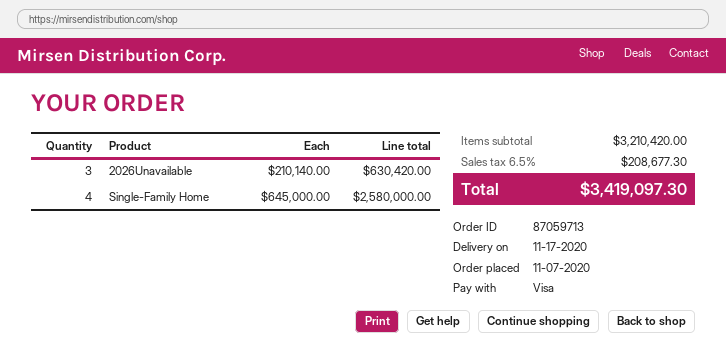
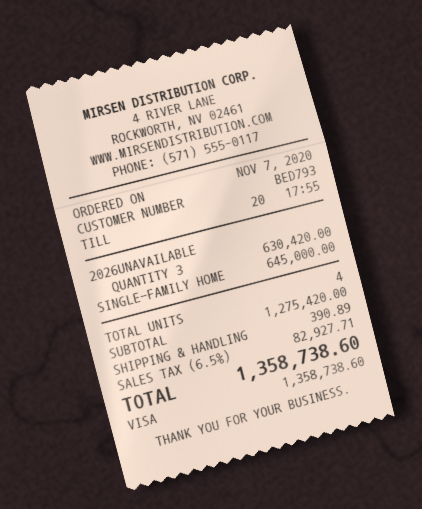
Single-Family Home: 4 for 2580000.00 -> 1 for 645000.00
subtotal: 3210420.00 -> 1275420.00
shipping: none -> 390.89
tax: 6.5% = 208677.30 -> 6.5% = 82927.71
total: 3419097.30 -> 1358738.60

